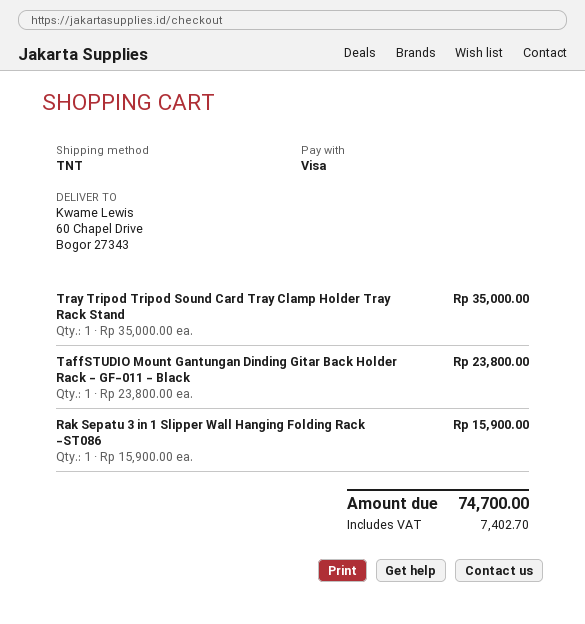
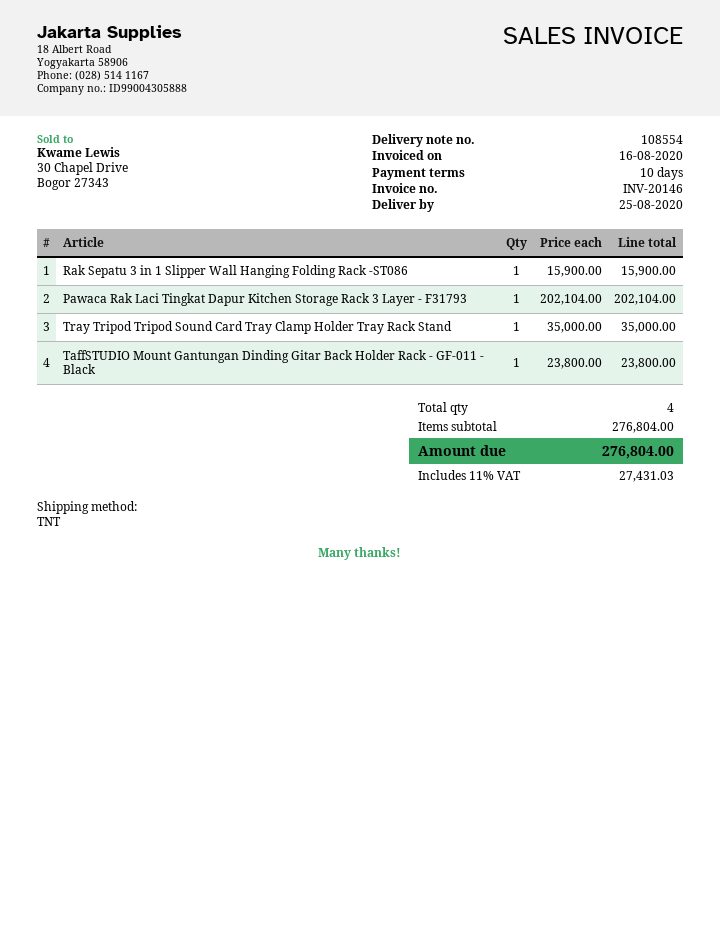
Pawaca Rak Laci Tingkat Dapur Kitchen Storage Rack 3 Layer - F31793: none -> 1 x 202104.00 = 202104.00
tax: 7402.70 -> 27431.03
total: 74700.00 -> 276804.00

